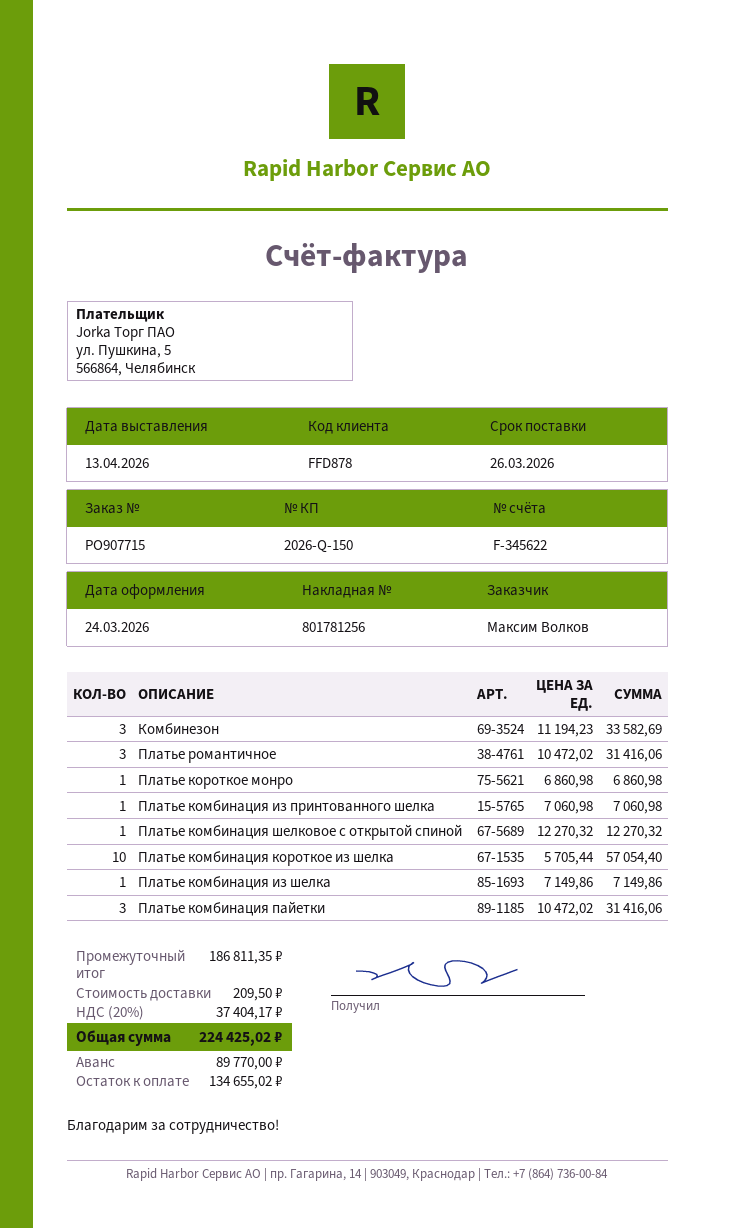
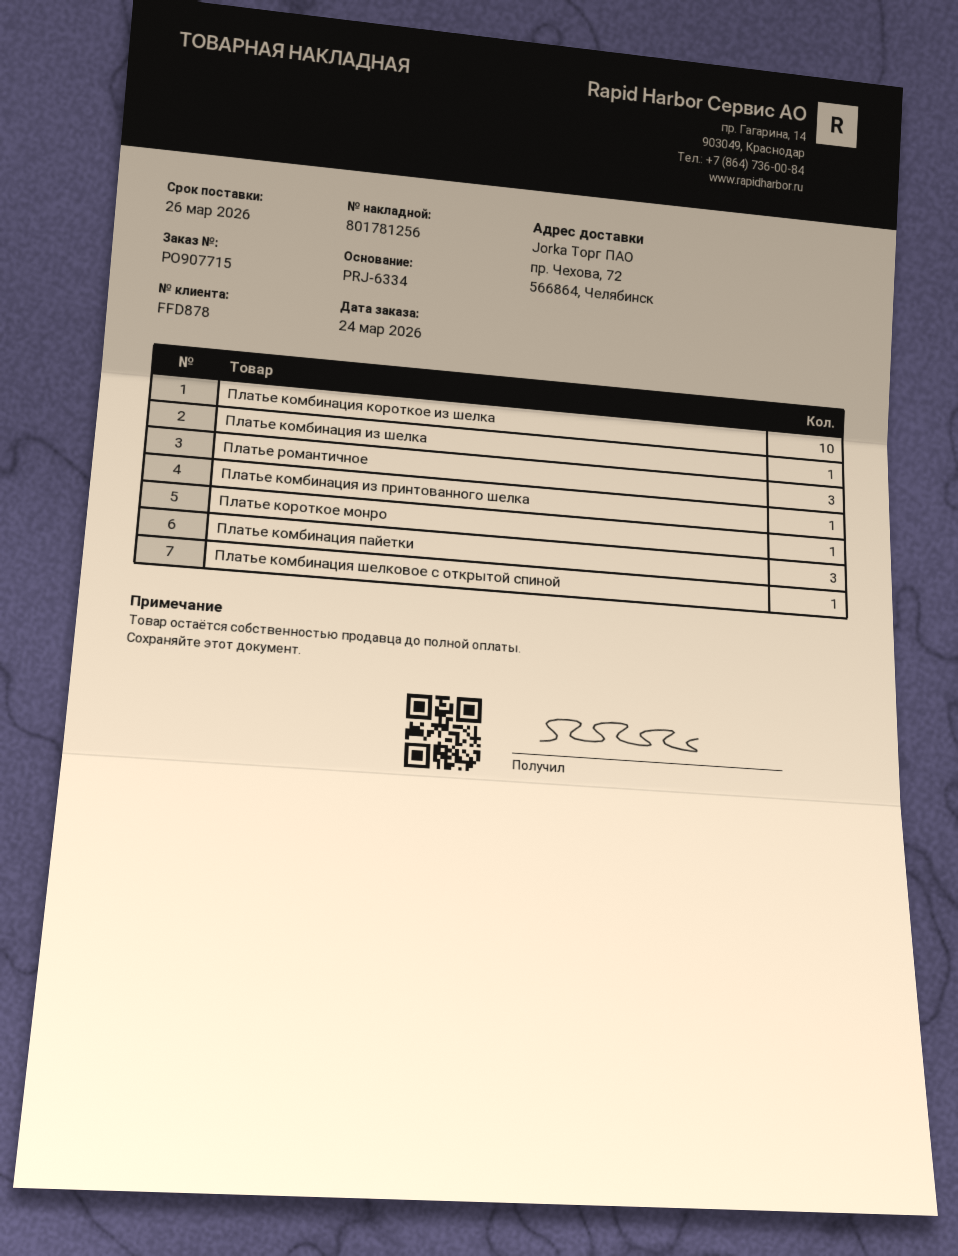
Комбинезон: 3 -> none

